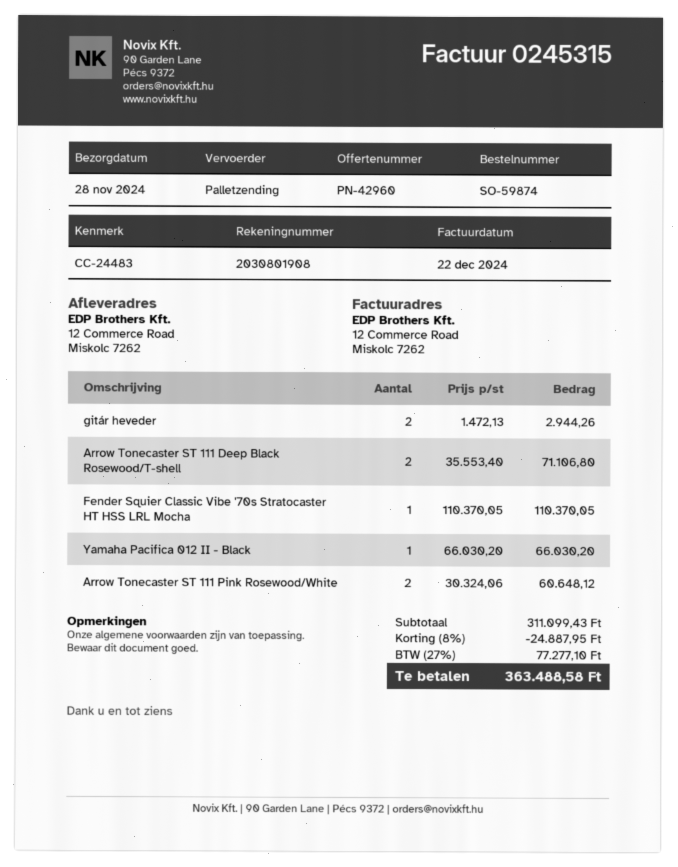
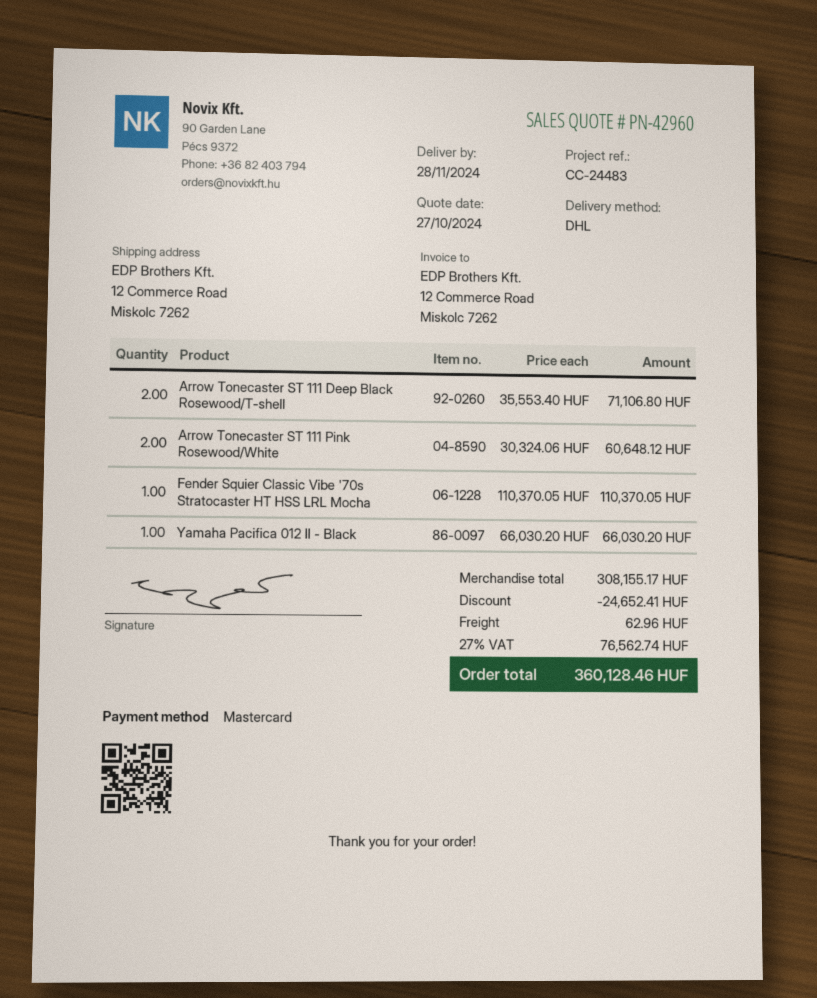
shipping method: pallet freight -> DHL
gitár heveder: 2 x 1472.13 = 2944.26 -> none
subtotal: 311099.43 -> 308155.17
discount: 24887.95 -> 24652.41
shipping: none -> 62.96
tax: 27% = 77277.10 -> 27% = 76562.74
total: 363488.58 -> 360128.46

